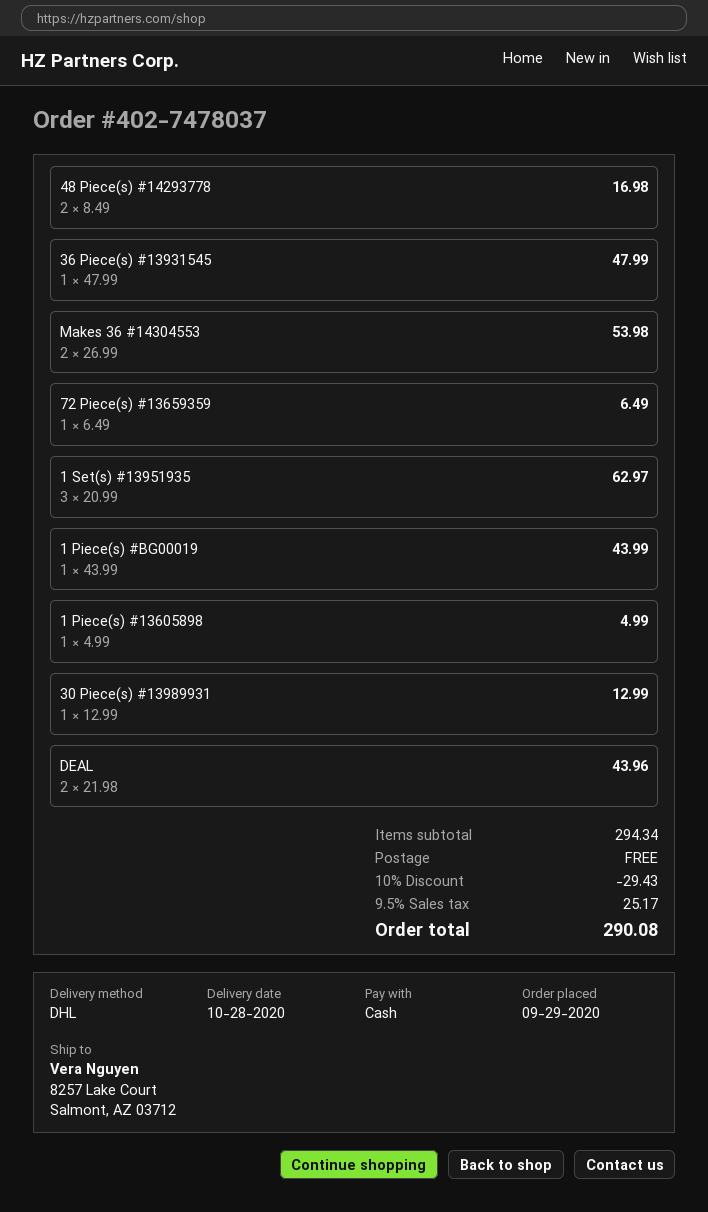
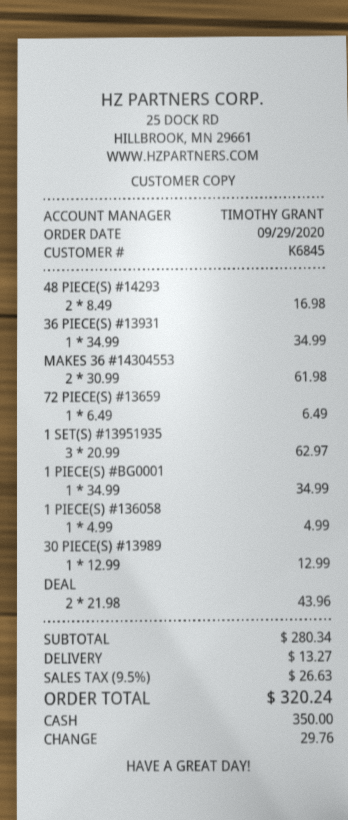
36 Piece(s) #13931545: 1 x 47.99 = 47.99 -> 1 x 34.99 = 34.99
Makes 36 #14304553: 2 x 26.99 = 53.98 -> 2 x 30.99 = 61.98
1 Piece(s) #BG00019: 1 x 43.99 = 43.99 -> 1 x 34.99 = 34.99
subtotal: 294.34 -> 280.34
discount: 10% = 29.43 -> none
shipping: 0.00 -> 13.27
tax: 9.5% = 25.17 -> 9.5% = 26.63
total: 290.08 -> 320.24

